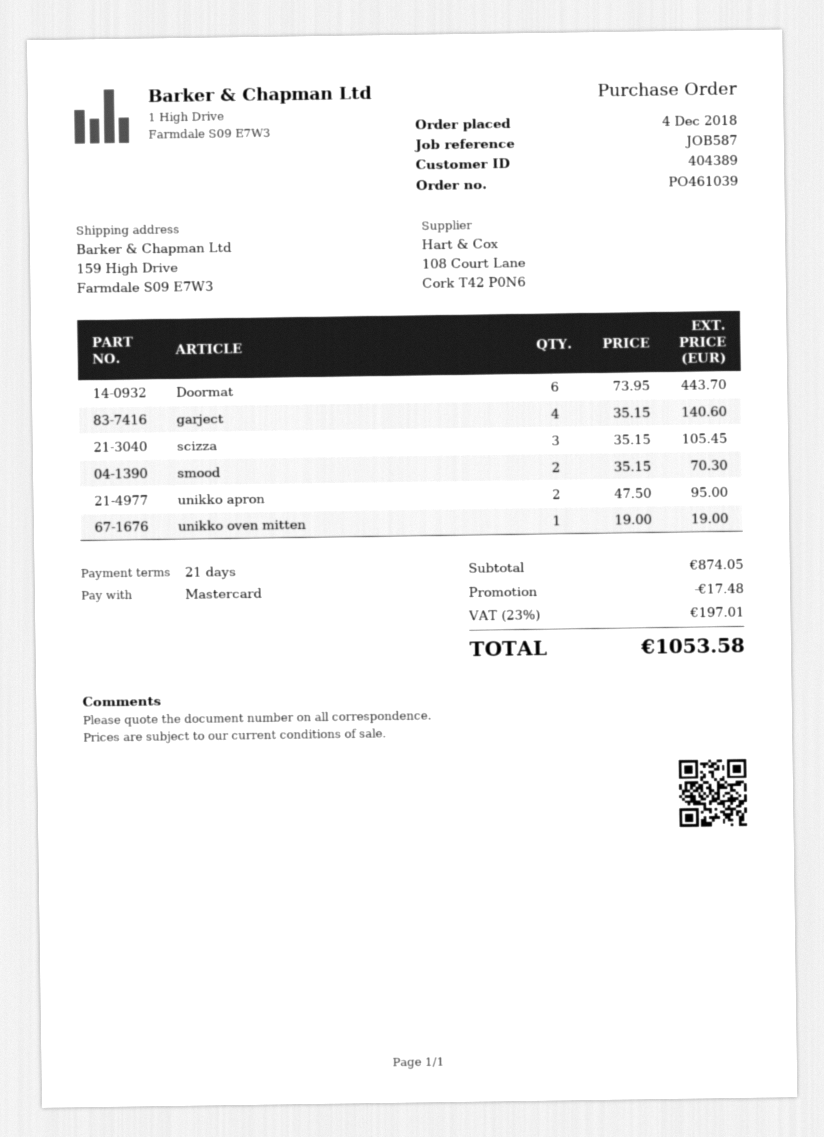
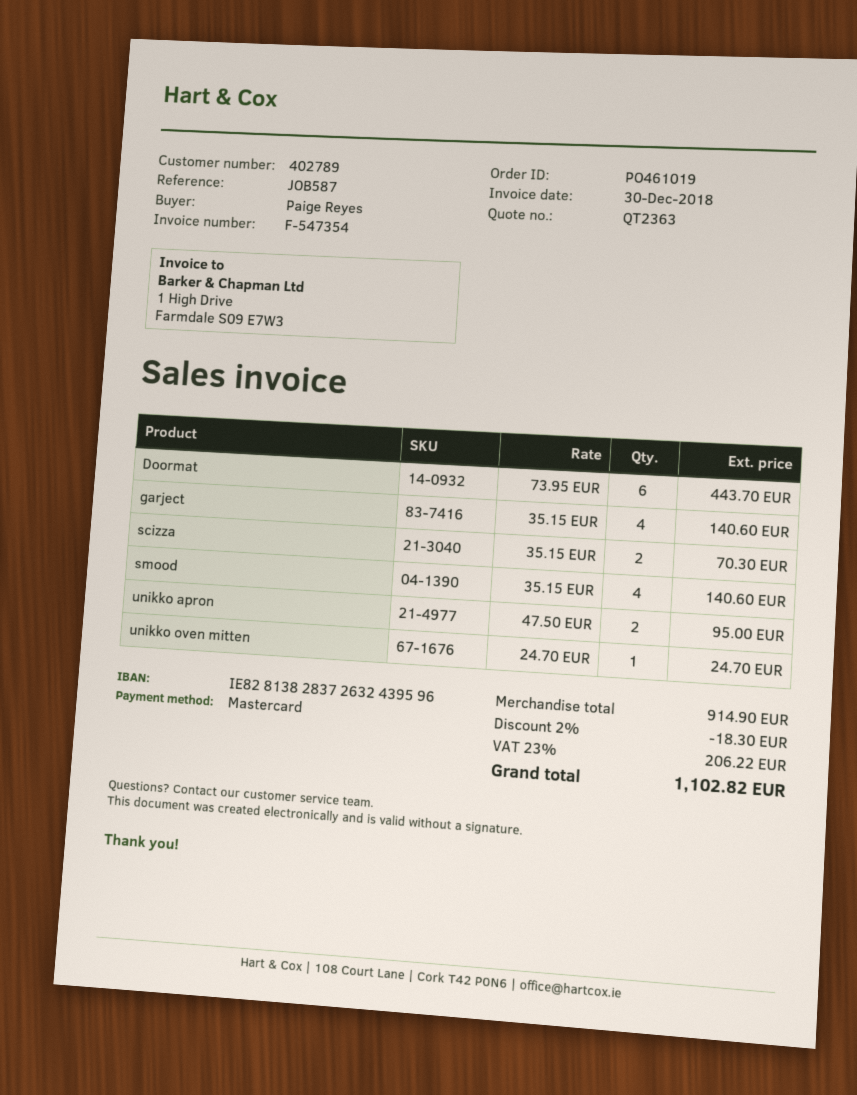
order number: PO461039 -> PO461019
customer number: 404389 -> 402789
scizza: 3 x 35.15 = 105.45 -> 2 x 35.15 = 70.30
smood: 2 x 35.15 = 70.30 -> 4 x 35.15 = 140.60
unikko oven mitten: 1 x 19.00 = 19.00 -> 1 x 24.70 = 24.70
subtotal: 874.05 -> 914.90
discount: 17.48 -> 18.30
tax: 23% = 197.01 -> 23% = 206.22
total: 1053.58 -> 1102.82

